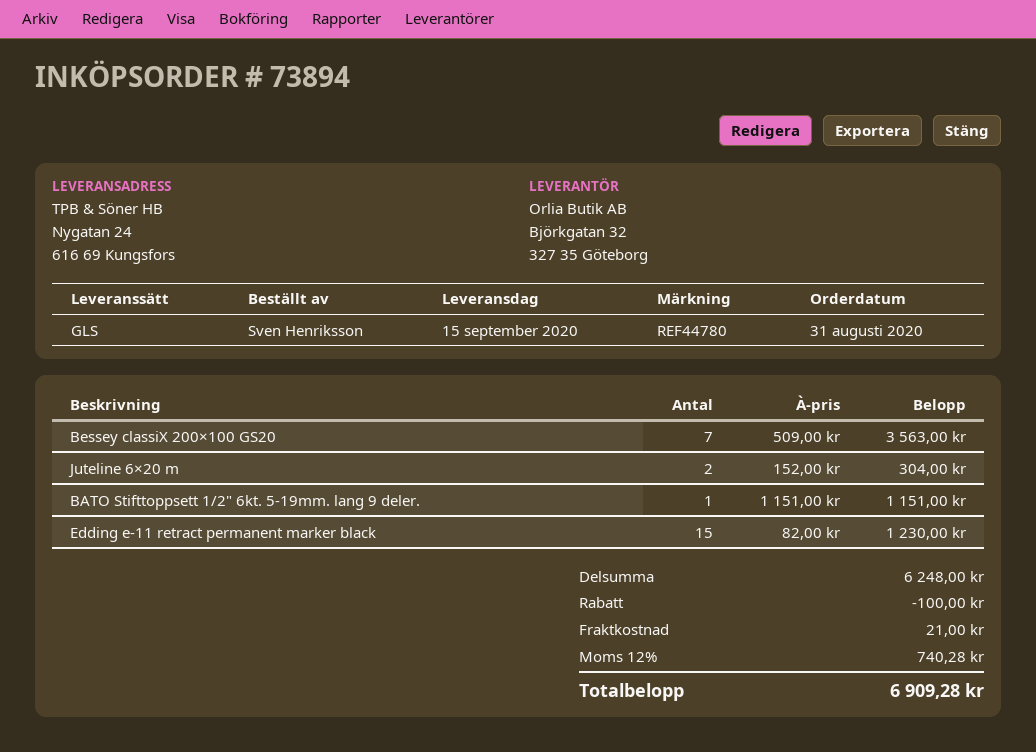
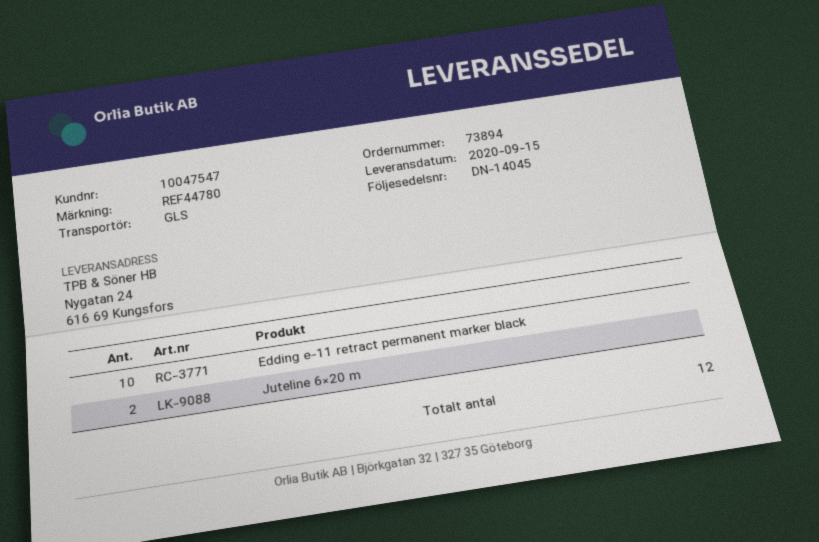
Bessey classiX 200×100 GS20: 7 -> none
BATO Stifttoppsett 1/2" 6kt. 5-19mm. lang 9 deler.: 1 -> none
Edding e-11 retract permanent marker black: 15 -> 10

